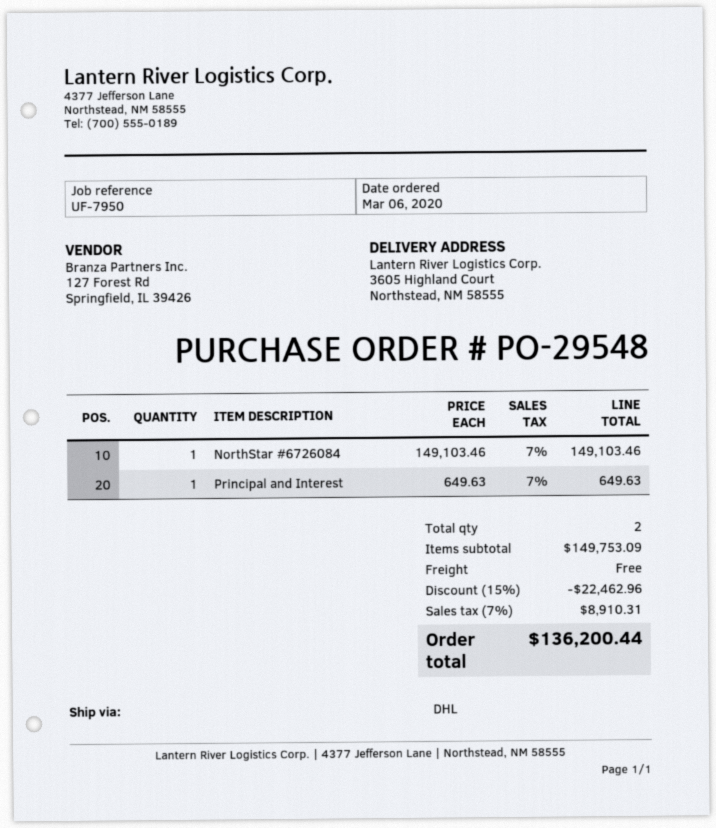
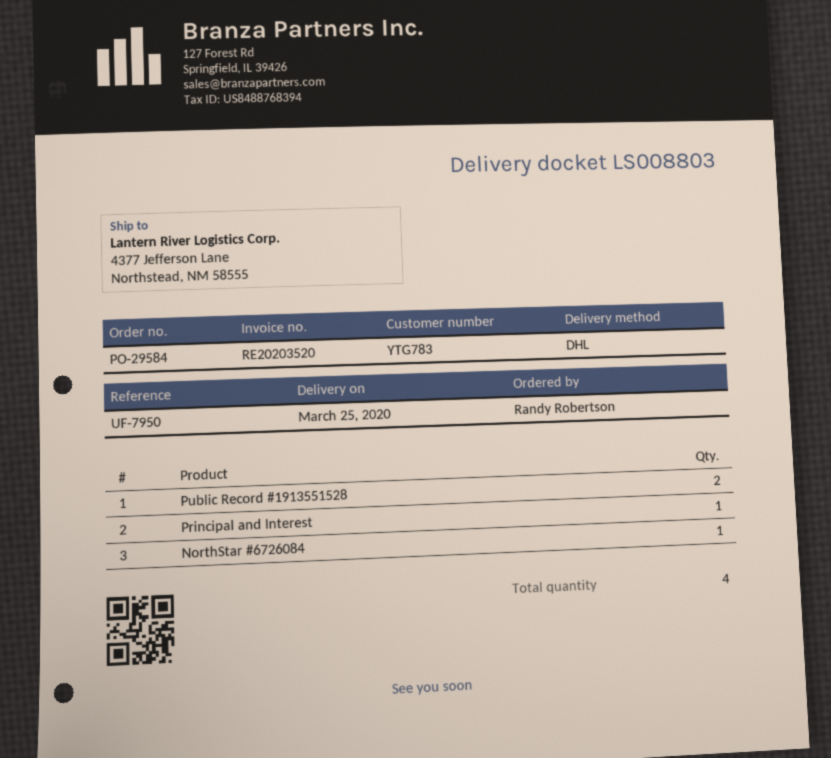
order number: PO-29548 -> PO-29584
ship to: 3605 Highland Court, Northstead, NM 58555 -> 4377 Jefferson Lane, Northstead, NM 58555
Public Record #1913551528: none -> 2
total quantity: 2 -> 4

